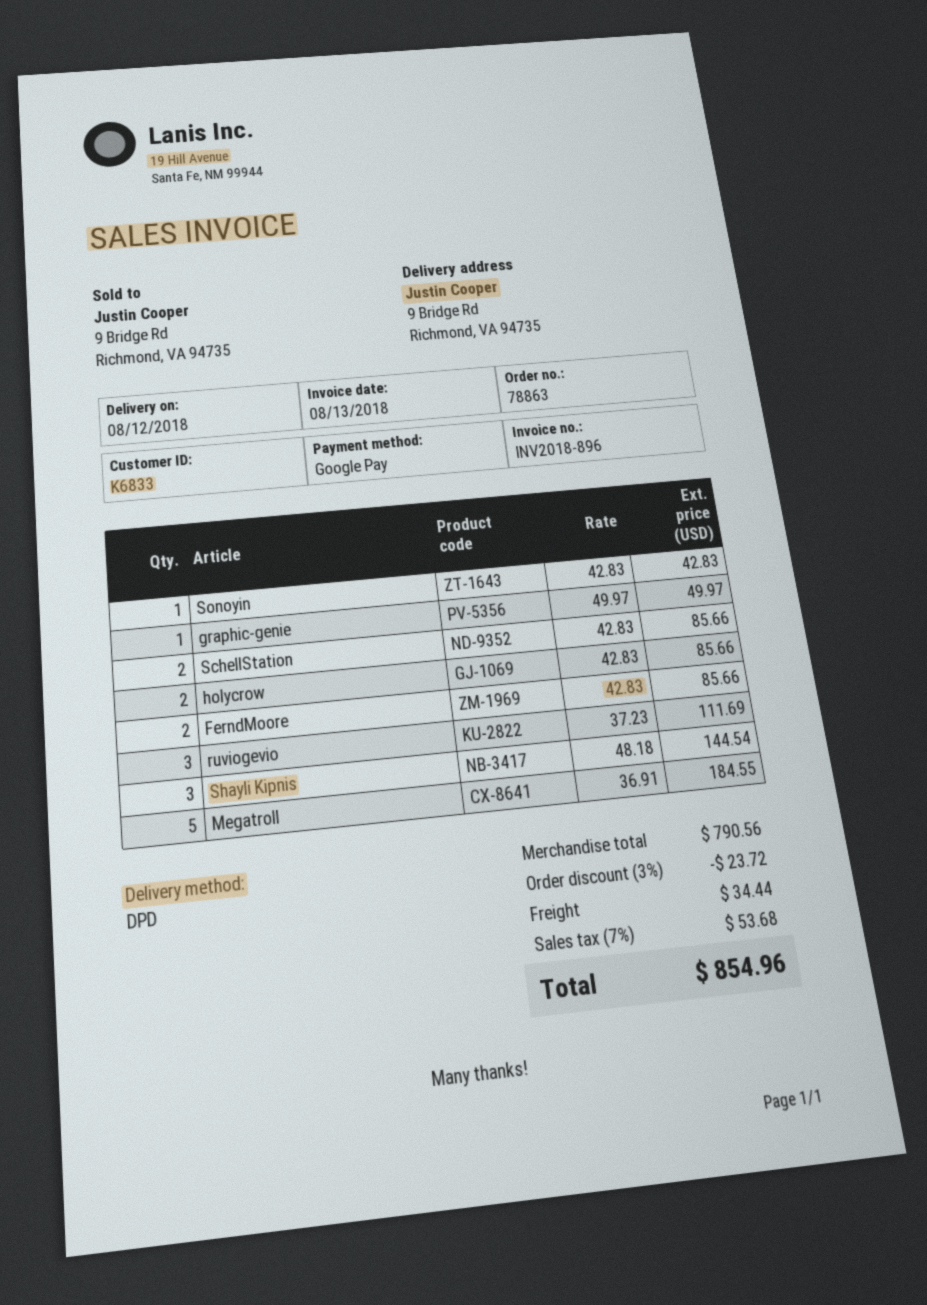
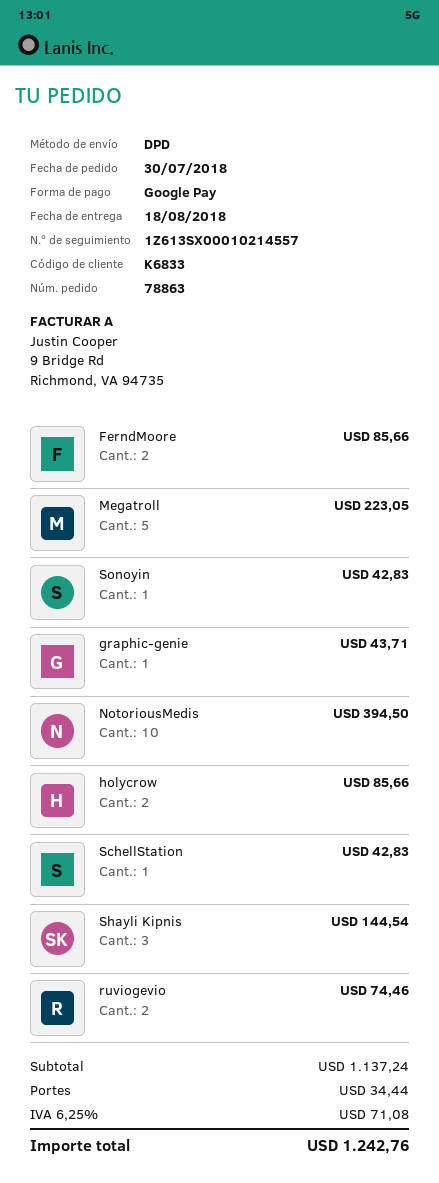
delivery date: 2018-08-12 -> 2018-08-18
graphic-genie: 1 for 49.97 -> 1 for 43.71
SchellStation: 2 for 85.66 -> 1 for 42.83
ruviogevio: 3 for 111.69 -> 2 for 74.46
Megatroll: 5 for 184.55 -> 5 for 223.05
NotoriousMedis: none -> 10 for 394.50
subtotal: 790.56 -> 1137.24
discount: 3% = 23.72 -> none
tax: 7% = 53.68 -> 6.25% = 71.08
total: 854.96 -> 1242.76

